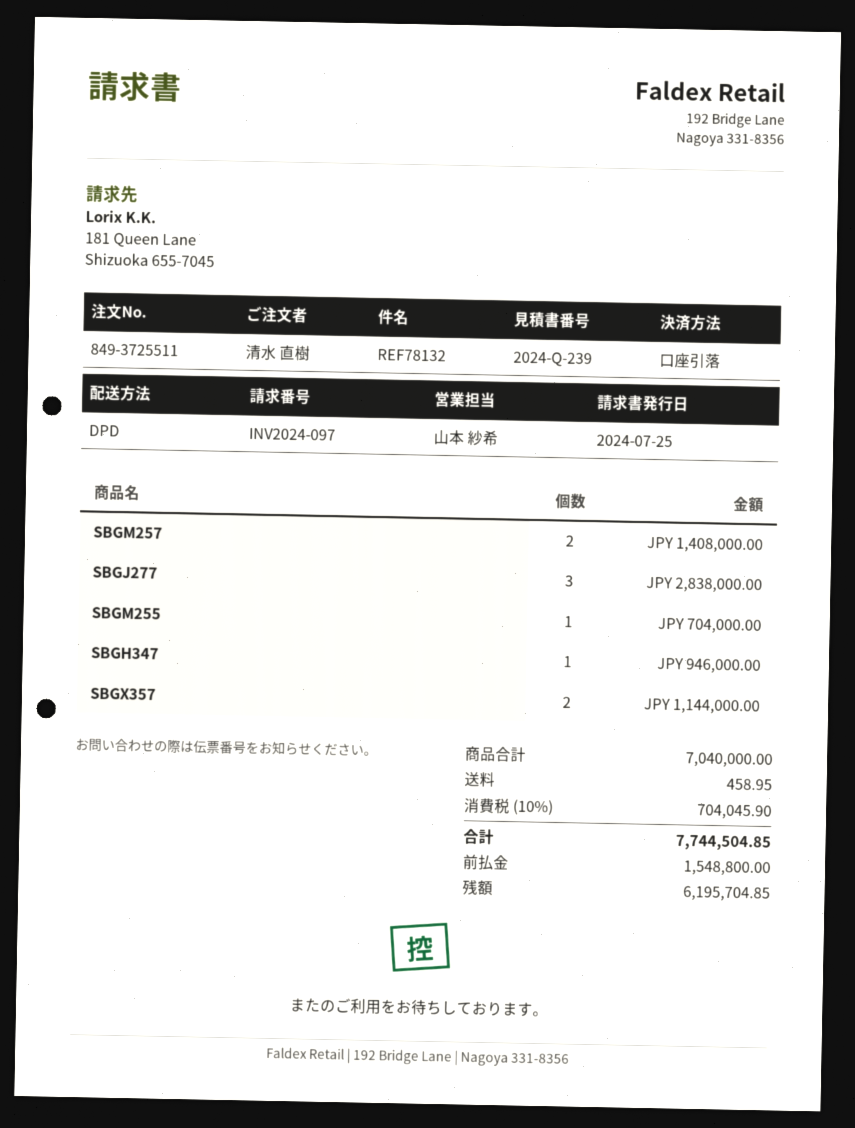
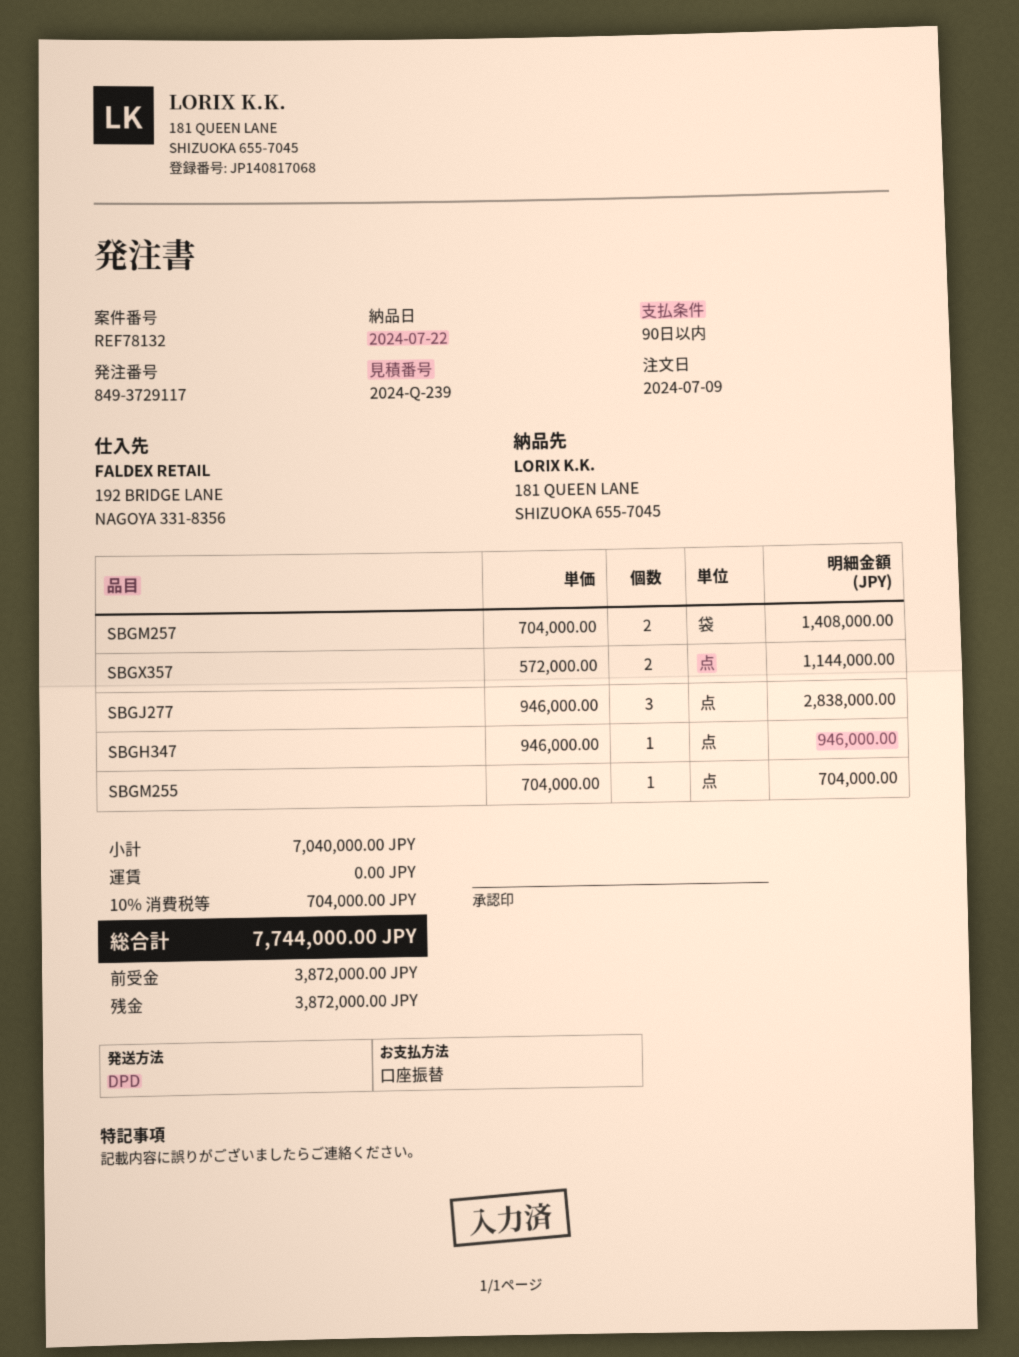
order number: 849-3725511 -> 849-3729117
shipping: 458.95 -> 0.00
tax: 10% = 704045.90 -> 10% = 704000.00
total: 7744504.85 -> 7744000.00
deposit: 1548800.00 -> 3872000.00
balance: 6195704.85 -> 3872000.00

